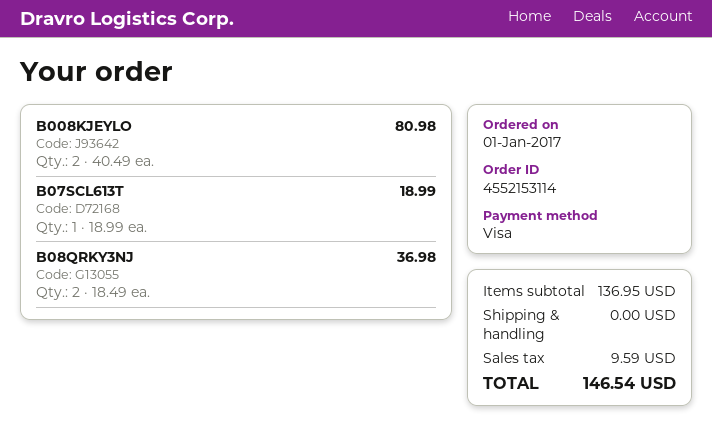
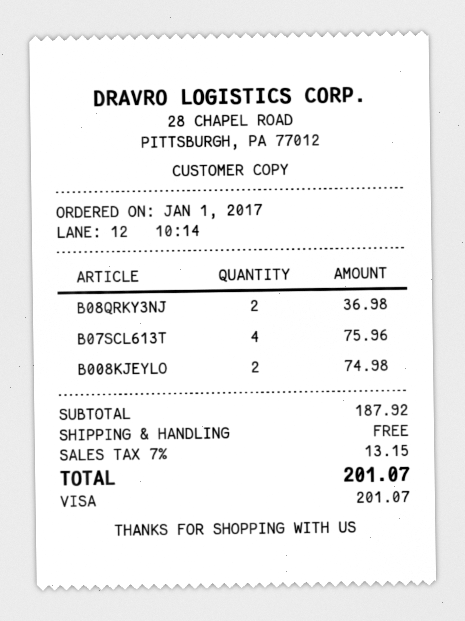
B008KJEYLO: 2 for 80.98 -> 2 for 74.98
B07SCL613T: 1 for 18.99 -> 4 for 75.96
subtotal: 136.95 -> 187.92
tax: 9.59 -> 13.15
total: 146.54 -> 201.07

